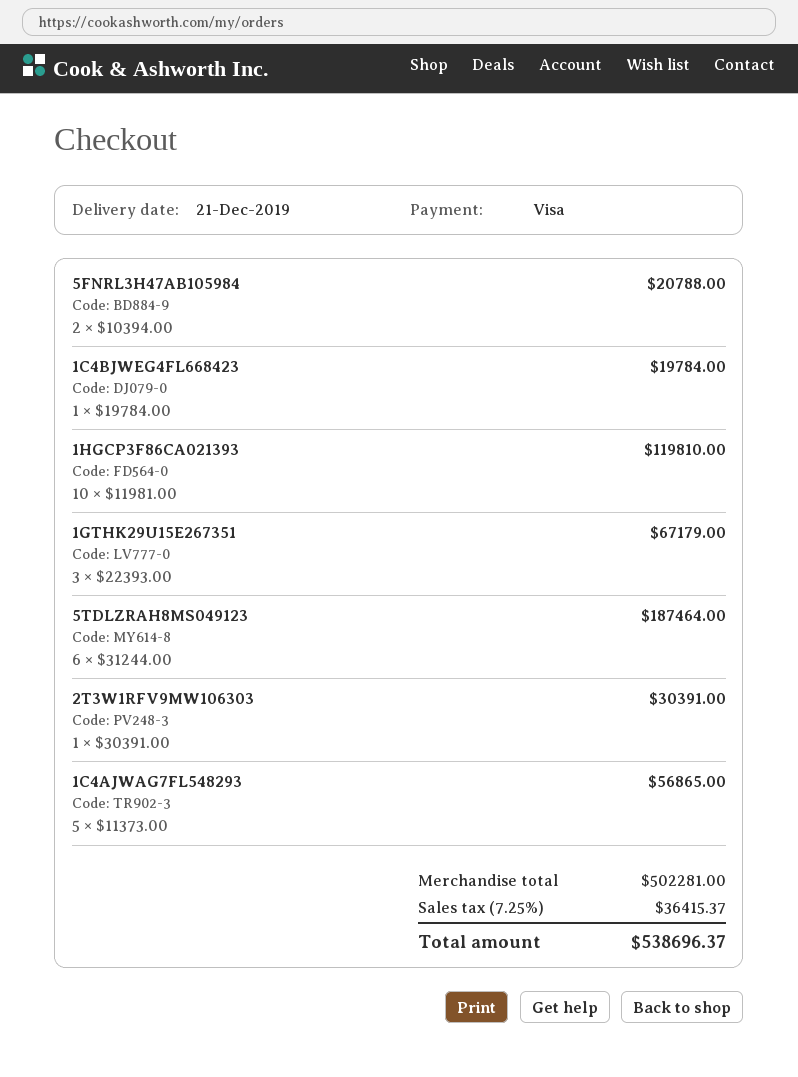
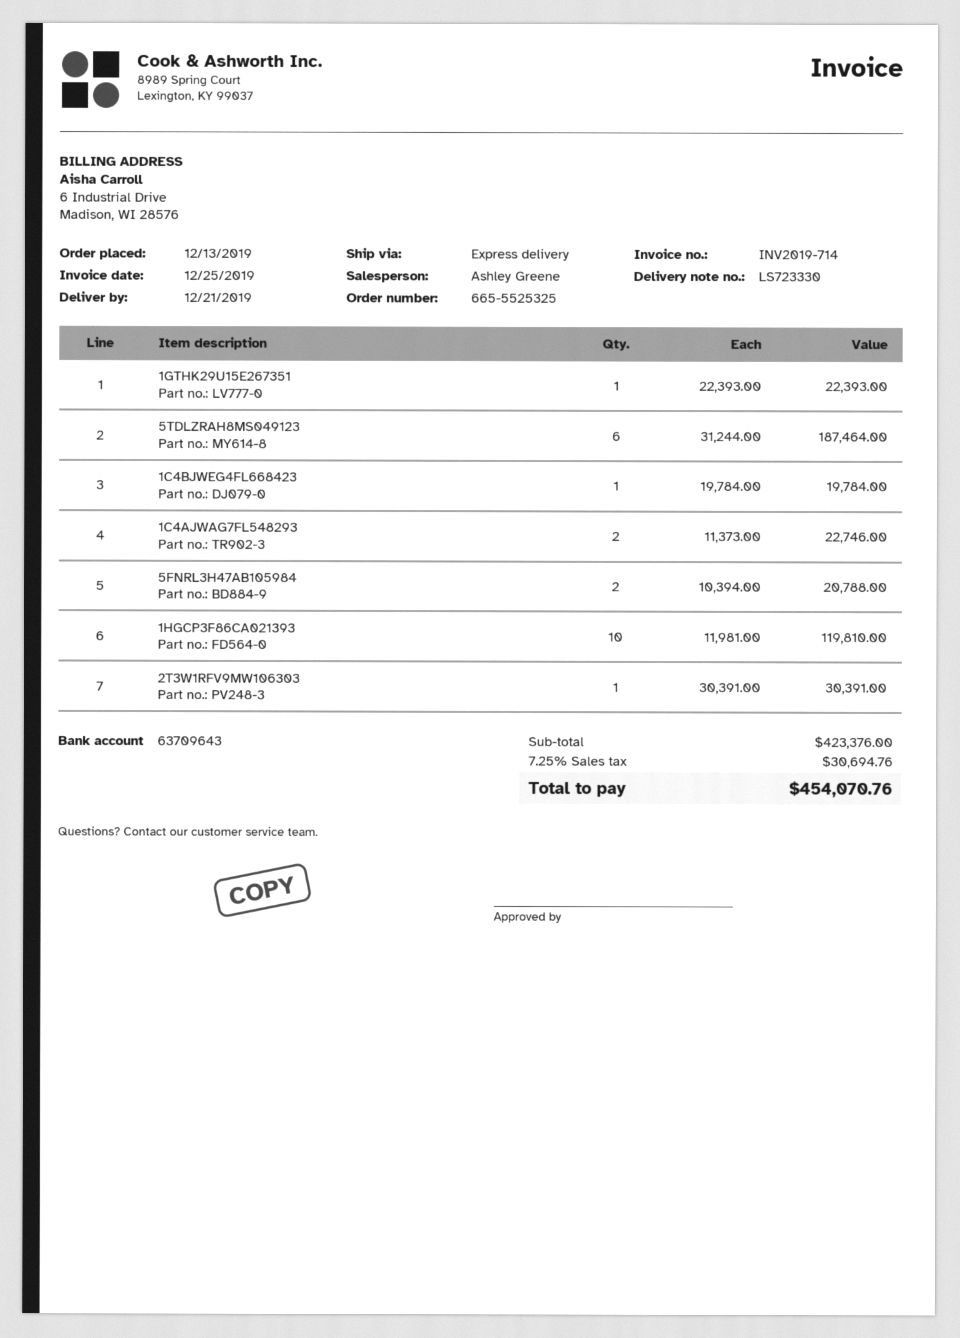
1GTHK29U15E267351: 3 x 22393.00 = 67179.00 -> 1 x 22393.00 = 22393.00
1C4AJWAG7FL548293: 5 x 11373.00 = 56865.00 -> 2 x 11373.00 = 22746.00
subtotal: 502281.00 -> 423376.00
tax: 7.25% = 36415.37 -> 7.25% = 30694.76
total: 538696.37 -> 454070.76

